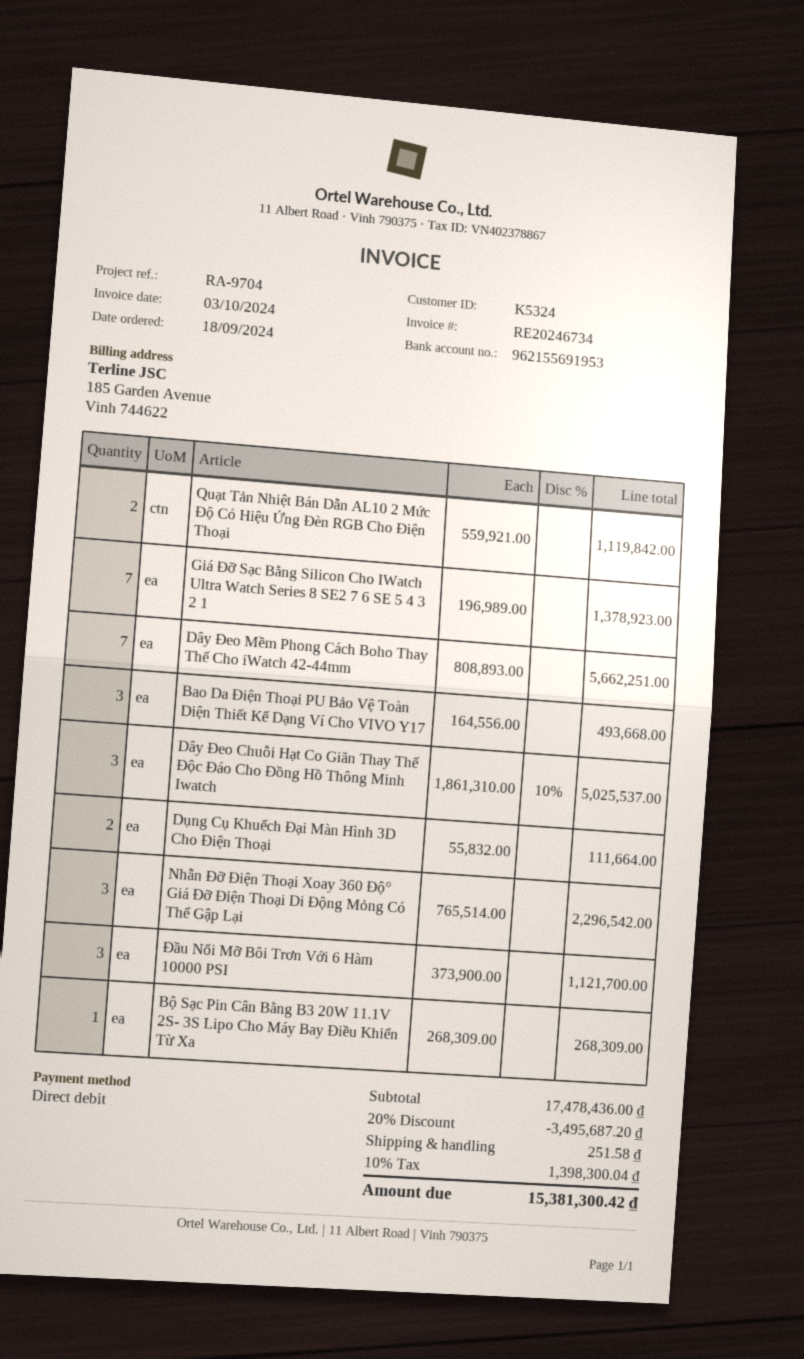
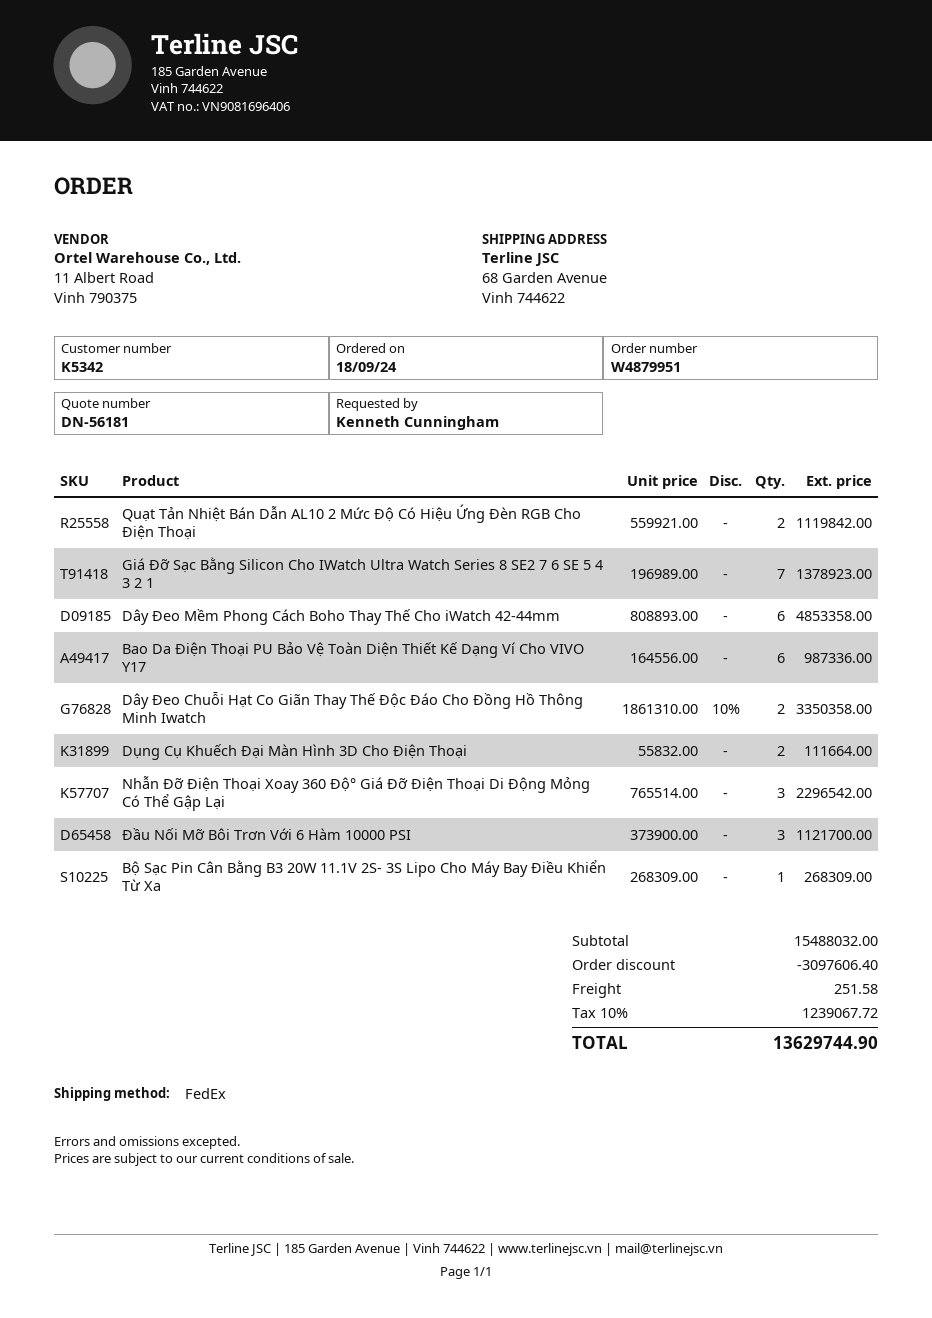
customer number: K5324 -> K5342
Dây Đeo Mềm Phong Cách Boho Thay Thế Cho iWatch 42-44mm: 7 x 808893.00 = 5662251.00 -> 6 x 808893.00 = 4853358.00
Bao Da Điện Thoại PU Bảo Vệ Toàn Diện Thiết Kế Dạng Ví Cho VIVO Y17: 3 x 164556.00 = 493668.00 -> 6 x 164556.00 = 987336.00
Dây Đeo Chuỗi Hạt Co Giãn Thay Thế Độc Đáo Cho Đồng Hồ Thông Minh Iwatch: 3 x 1861310.00 - 10% = 5025537.00 -> 2 x 1861310.00 - 10% = 3350358.00
subtotal: 17478436.00 -> 15488032.00
discount: 3495687.20 -> 3097606.40
tax: 10% = 1398300.04 -> 10% = 1239067.72
total: 15381300.42 -> 13629744.90

